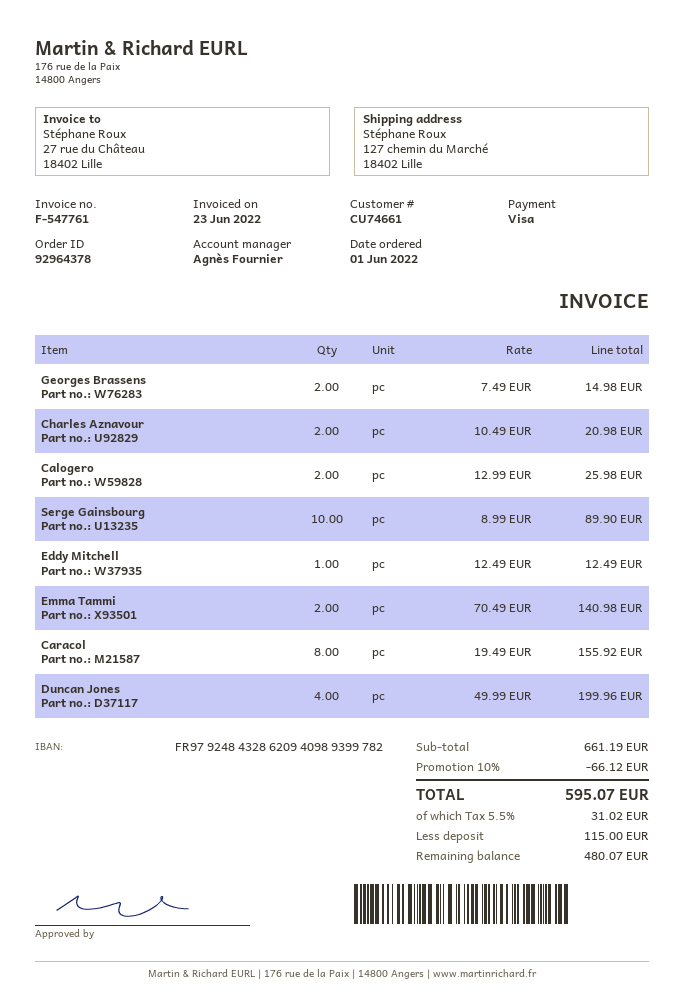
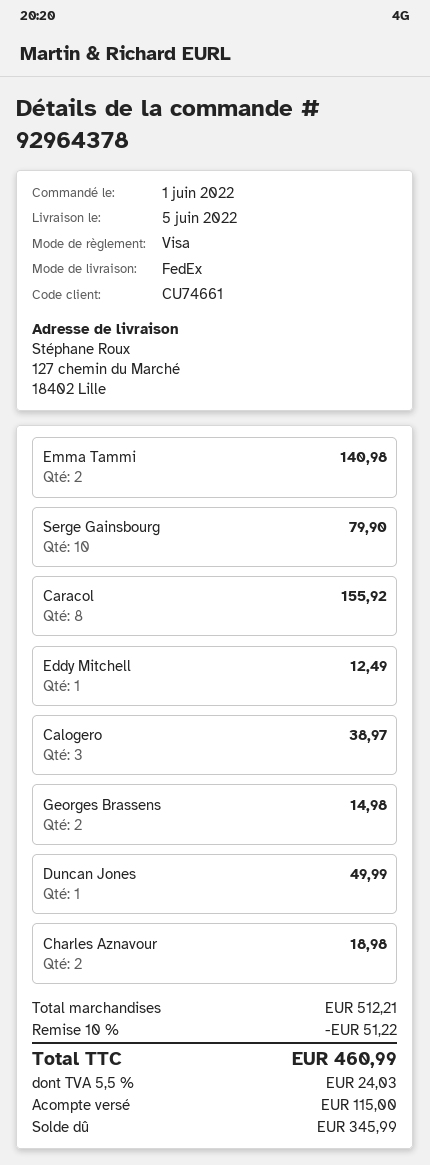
Charles Aznavour: 2 for 20.98 -> 2 for 18.98
Calogero: 2 for 25.98 -> 3 for 38.97
Serge Gainsbourg: 10 for 89.90 -> 10 for 79.90
Duncan Jones: 4 for 199.96 -> 1 for 49.99
subtotal: 661.19 -> 512.21
discount: 10% = 66.12 -> 10% = 51.22
tax: 5.5% = 31.02 -> 5.5% = 24.03
total: 595.07 -> 460.99
balance: 480.07 -> 345.99

